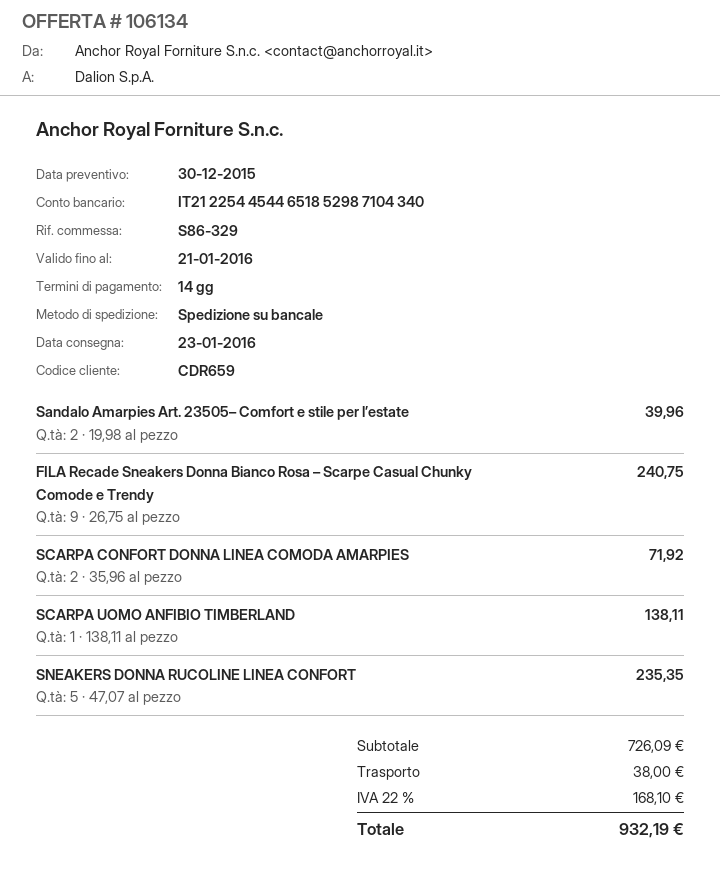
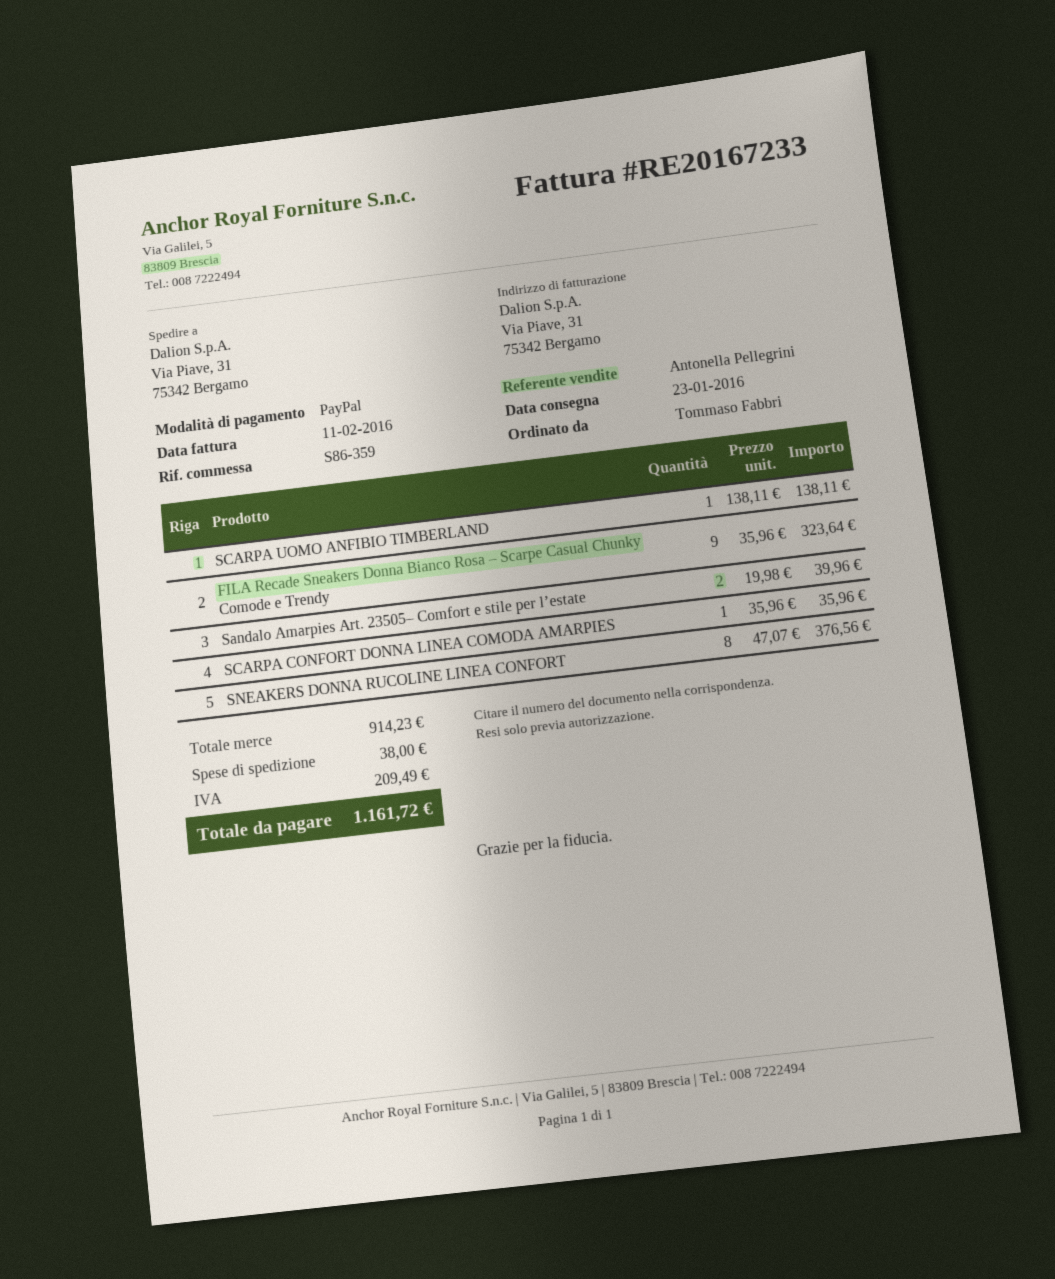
reference: S86-329 -> S86-359
FILA Recade Sneakers Donna Bianco Rosa – Scarpe Casual Chunky Comode e Trendy: 9 x 26.75 = 240.75 -> 9 x 35.96 = 323.64
SCARPA CONFORT DONNA LINEA COMODA AMARPIES: 2 x 35.96 = 71.92 -> 1 x 35.96 = 35.96
SNEAKERS DONNA RUCOLINE LINEA CONFORT: 5 x 47.07 = 235.35 -> 8 x 47.07 = 376.56
subtotal: 726.09 -> 914.23
tax: 168.10 -> 209.49
total: 932.19 -> 1161.72

